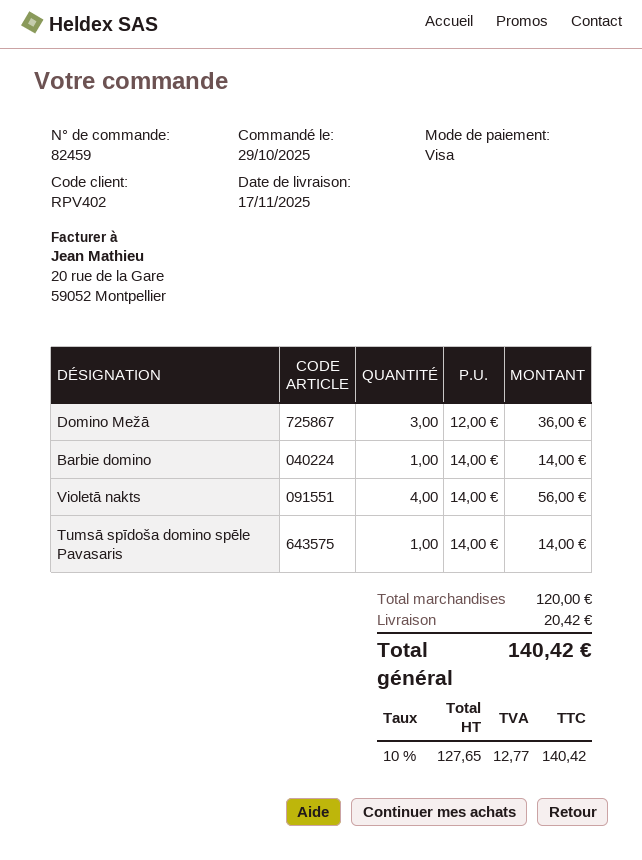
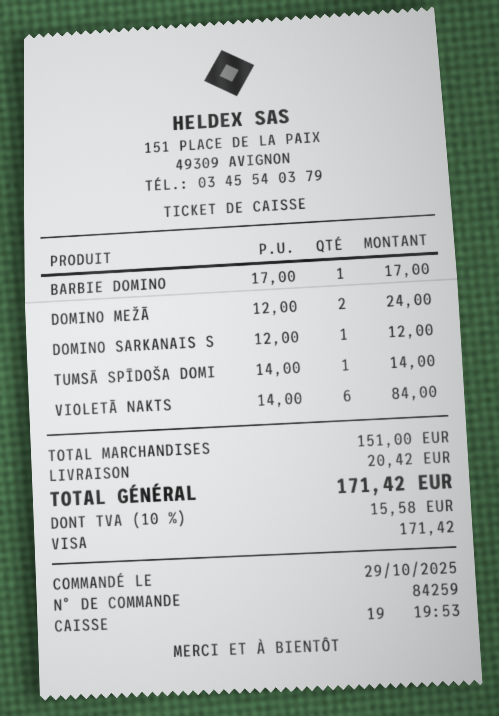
order number: 82459 -> 84259
Domino Mežā: 3 x 12.00 = 36.00 -> 2 x 12.00 = 24.00
Barbie domino: 1 x 14.00 = 14.00 -> 1 x 17.00 = 17.00
Violetā nakts: 4 x 14.00 = 56.00 -> 6 x 14.00 = 84.00
DOMINO SARKANAIS S: none -> 1 x 12.00 = 12.00
subtotal: 120.00 -> 151.00
tax: 10% = 12.77 -> 10% = 15.58
total: 140.42 -> 171.42

